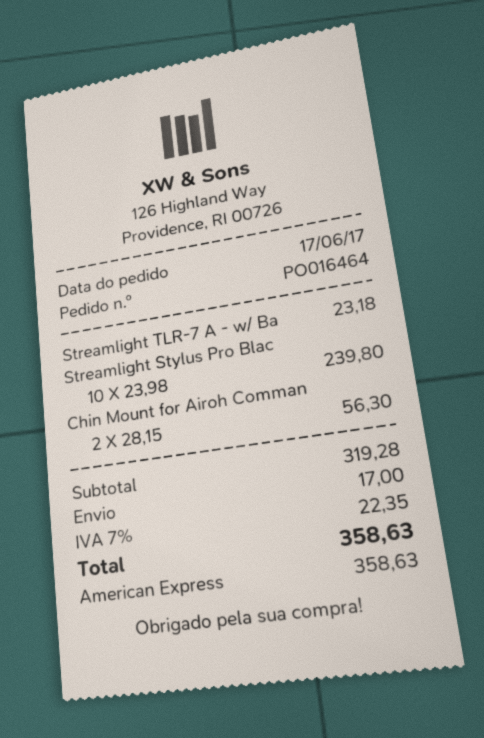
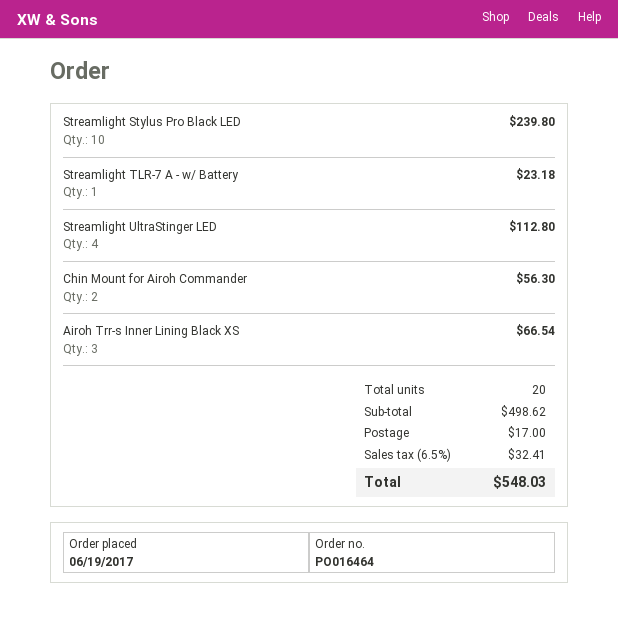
order date: 2017-06-17 -> 2017-06-19
Streamlight UltraStinger LED: none -> 4 for 112.80
Airoh Trr-s Inner Lining Black XS: none -> 3 for 66.54
subtotal: 319.28 -> 498.62
tax: 7% = 22.35 -> 6.5% = 32.41
total: 358.63 -> 548.03

